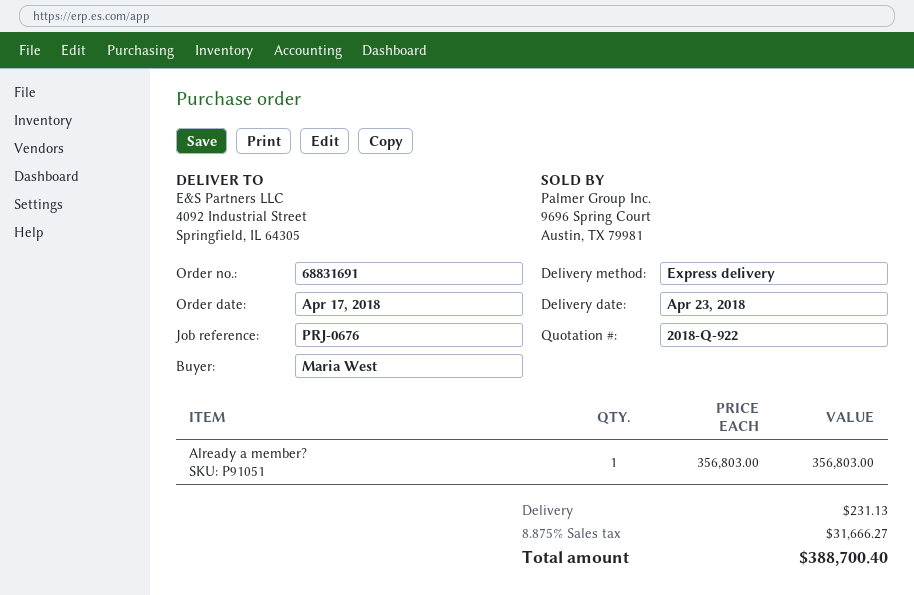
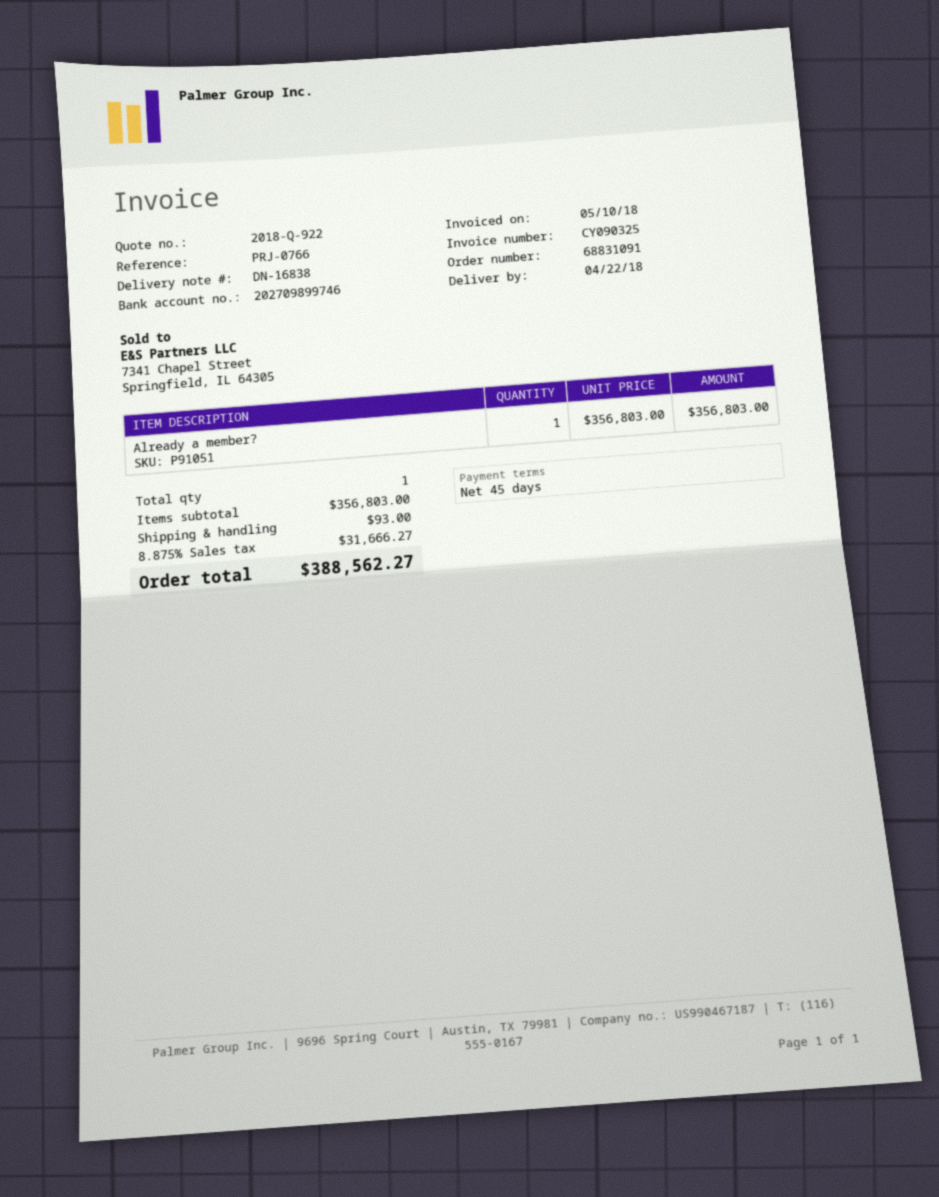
order number: 68831691 -> 68831091
delivery date: 2018-04-23 -> 2018-04-22
reference: PRJ-0676 -> PRJ-0766
shipping: 231.13 -> 93.00
total: 388700.40 -> 388562.27

